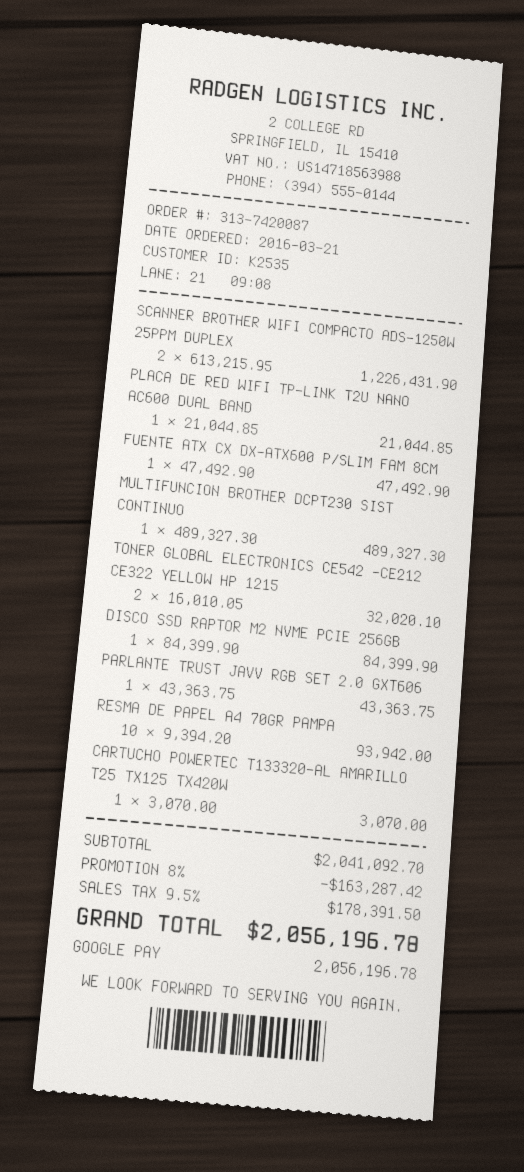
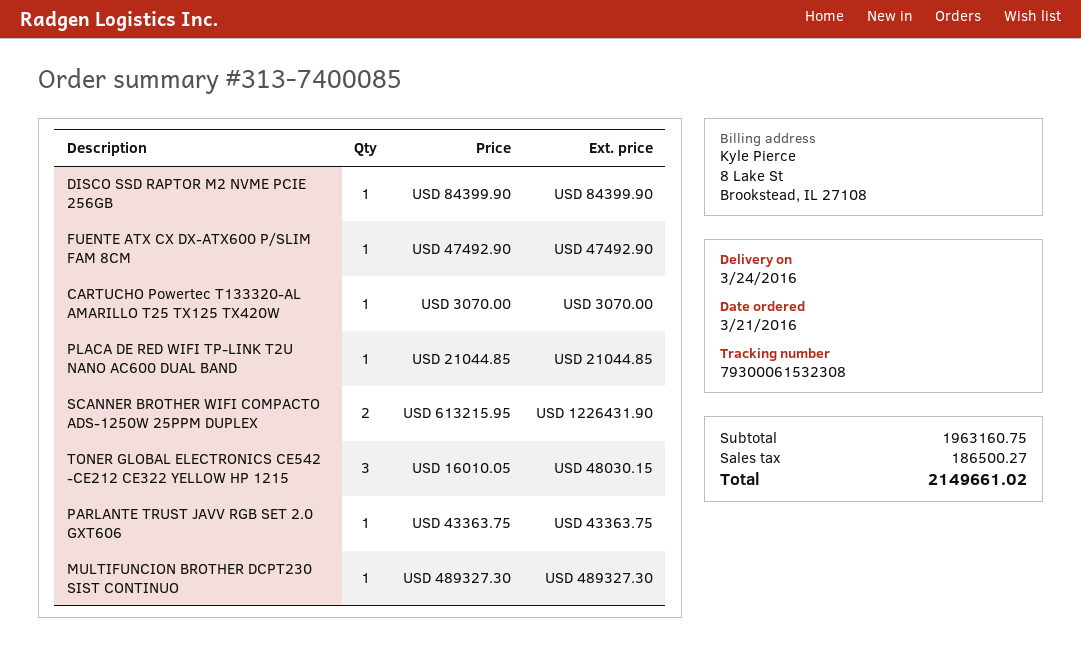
order number: 313-7420087 -> 313-7400085
TONER GLOBAL ELECTRONICS CE542 -CE212 CE322 YELLOW HP 1215: 2 x 16010.05 = 32020.10 -> 3 x 16010.05 = 48030.15
RESMA DE PAPEL A4 70GR PAMPA: 10 x 9394.20 = 93942.00 -> none
subtotal: 2041092.70 -> 1963160.75
discount: 8% = 163287.42 -> none
tax: 178391.50 -> 186500.27
total: 2056196.78 -> 2149661.02

